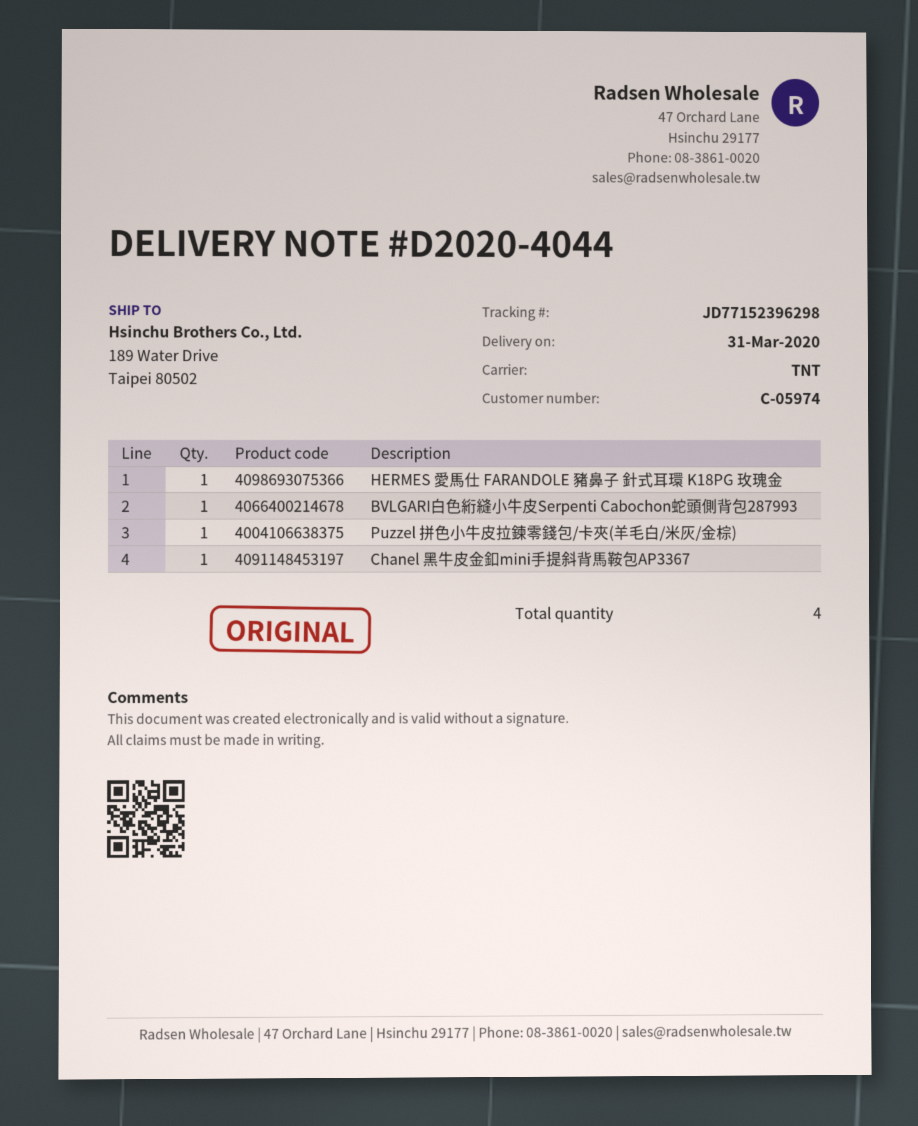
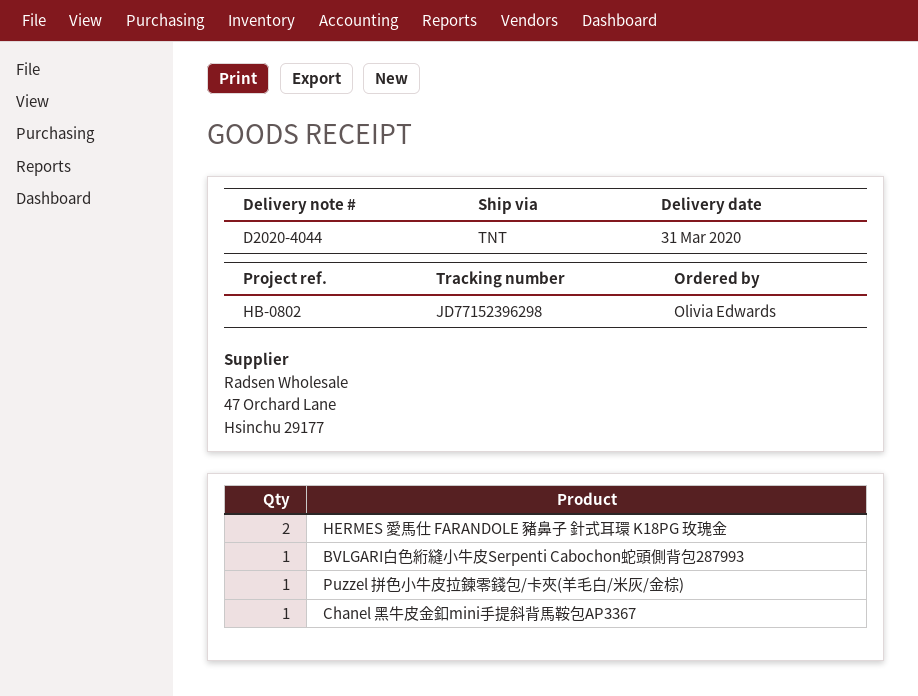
HERMES 愛馬仕 FARANDOLE 豬鼻子 針式耳環 K18PG 玫瑰金: 1 -> 2

